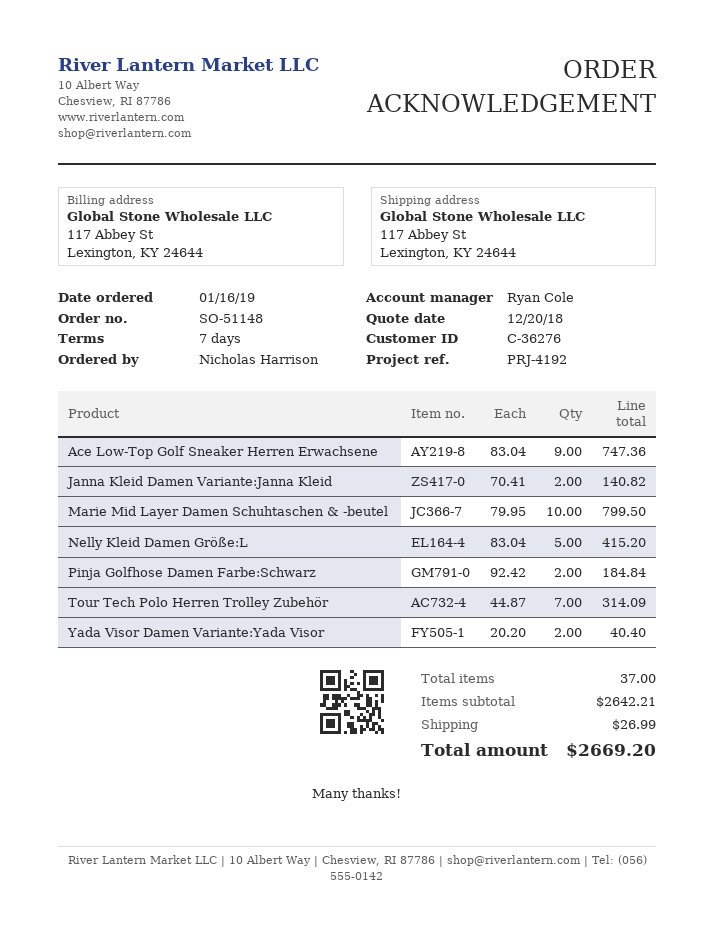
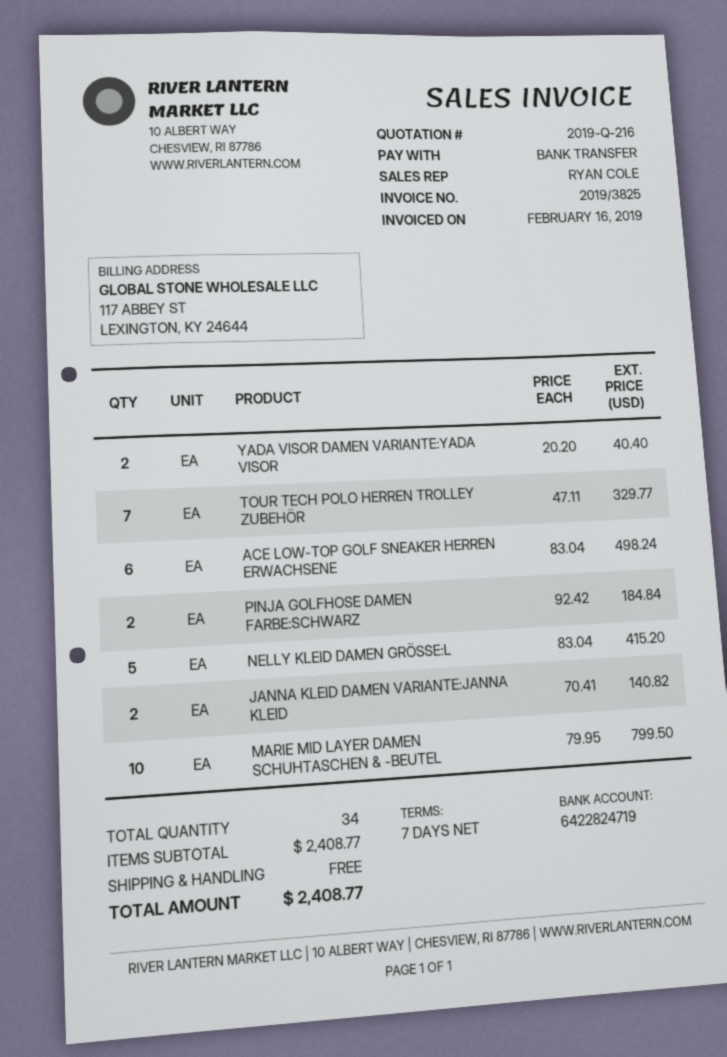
Ace Low-Top Golf Sneaker Herren Erwachsene: 9 x 83.04 = 747.36 -> 6 x 83.04 = 498.24
Tour Tech Polo Herren Trolley Zubehör: 7 x 44.87 = 314.09 -> 7 x 47.11 = 329.77
total quantity: 37 -> 34
subtotal: 2642.21 -> 2408.77
shipping: 26.99 -> 0.00
total: 2669.20 -> 2408.77

